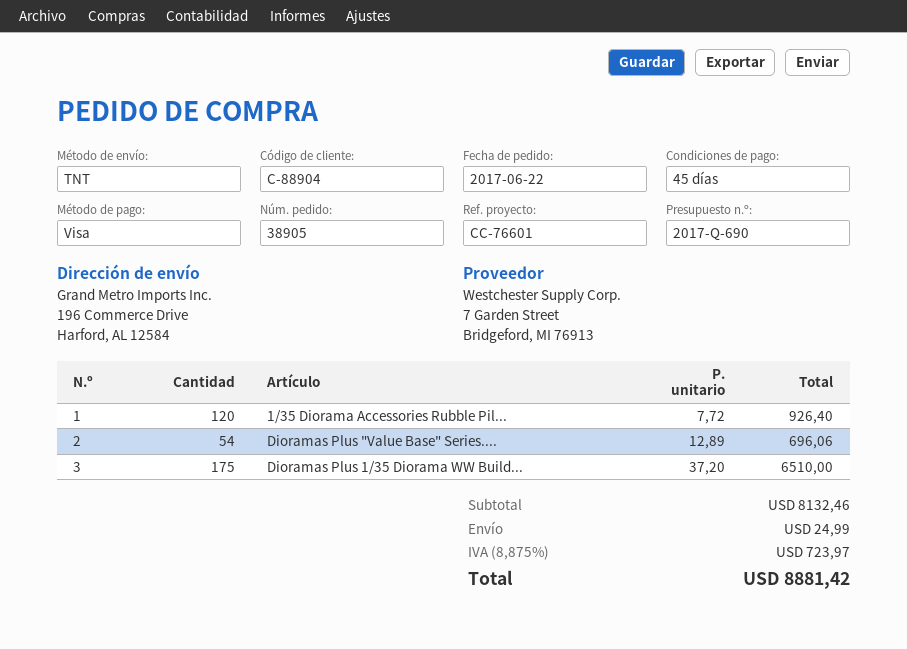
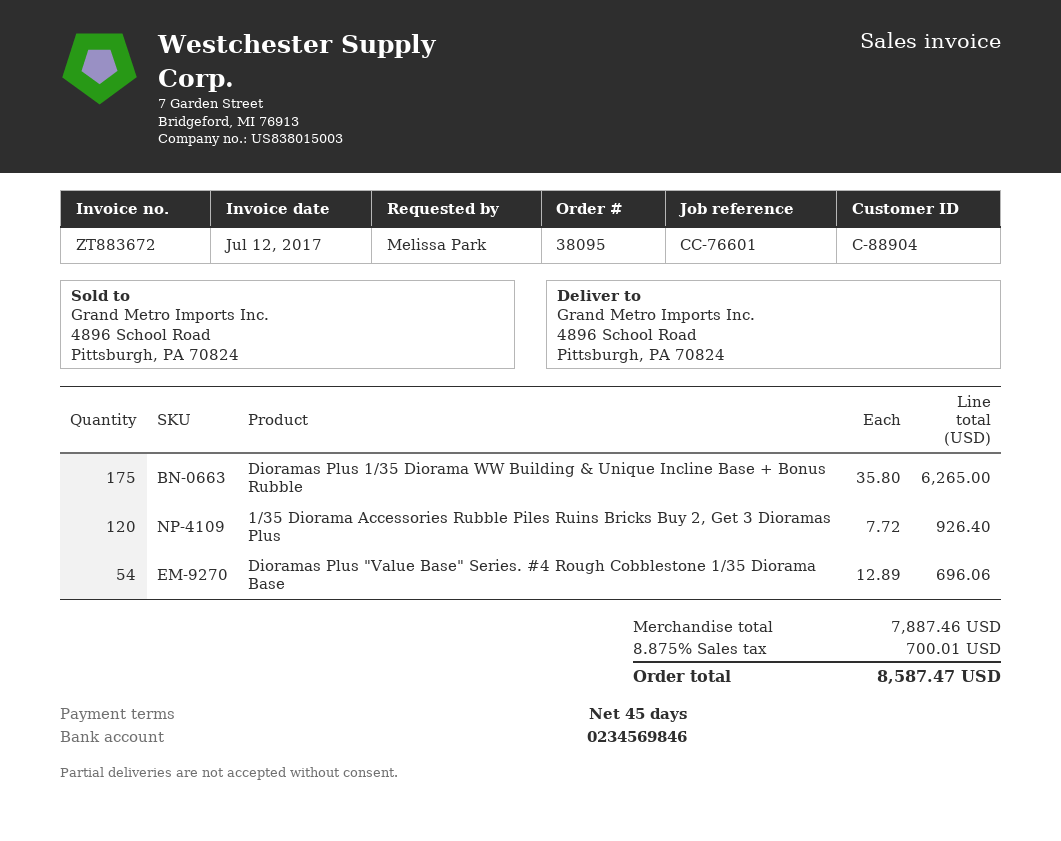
order number: 38905 -> 38095
ship to: 196 Commerce Drive, Harford, AL 12584 -> 4896 School Road, Pittsburgh, PA 70824
Dioramas Plus 1/35 Diorama WW Build...: 175 x 37.20 = 6510.00 -> 175 x 35.80 = 6265.00
subtotal: 8132.46 -> 7887.46
shipping: 24.99 -> none
tax: 8.875% = 723.97 -> 8.875% = 700.01
total: 8881.42 -> 8587.47

